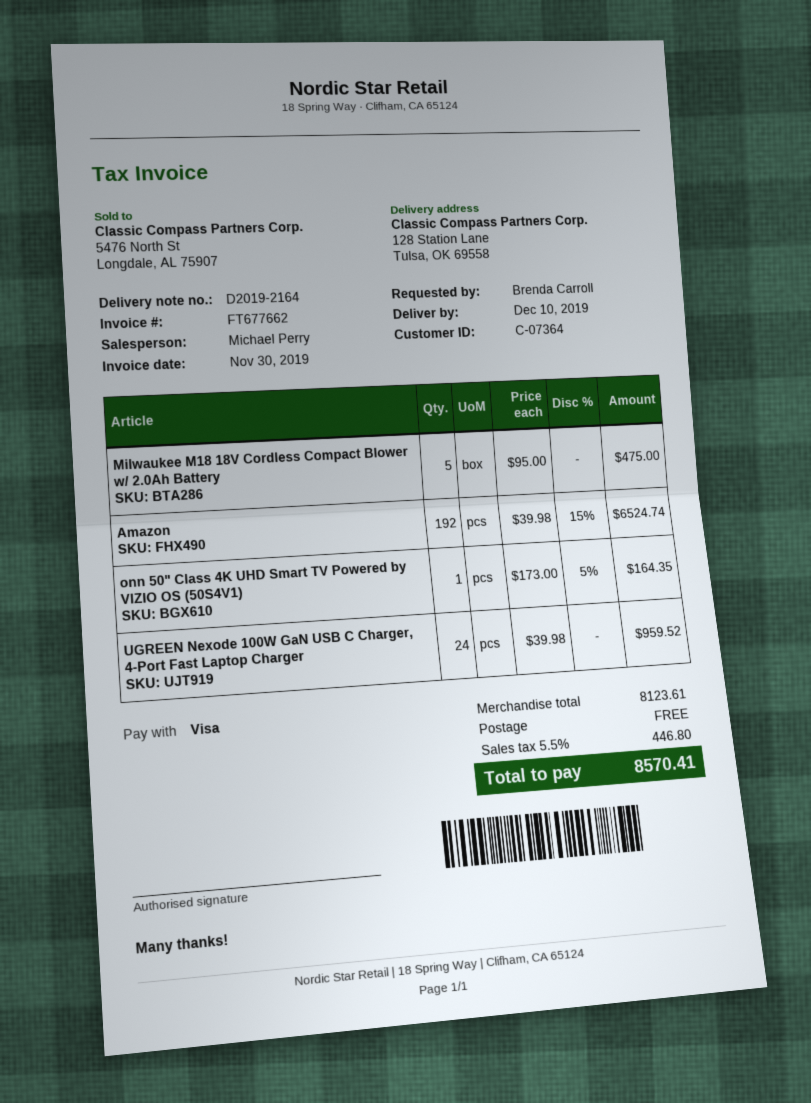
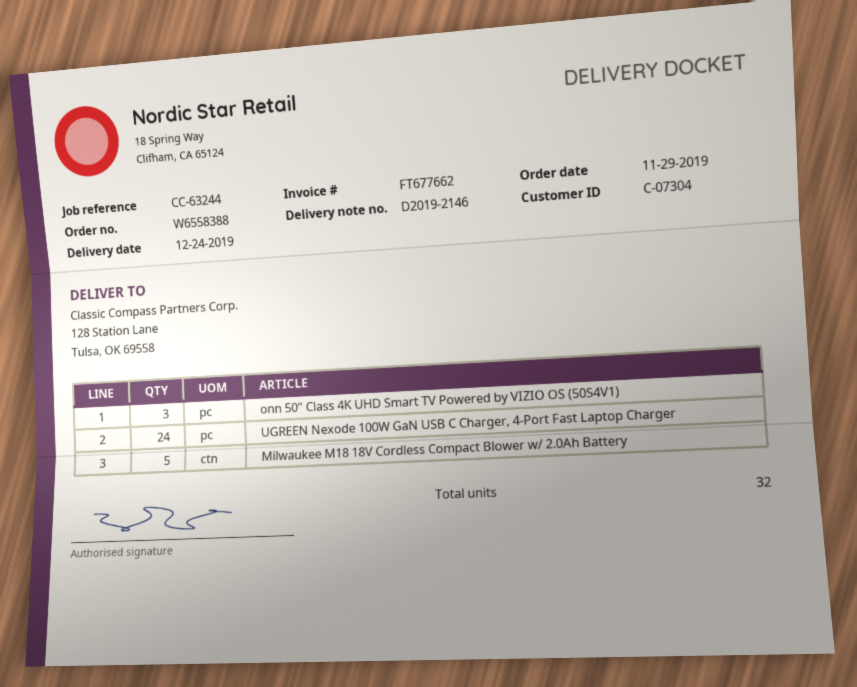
delivery note number: D2019-2164 -> D2019-2146
delivery date: 2019-12-10 -> 2019-12-24
customer number: C-07364 -> C-07304
Amazon: 192 -> none
onn 50" Class 4K UHD Smart TV Powered by VIZIO OS (50S4V1): 1 -> 3

